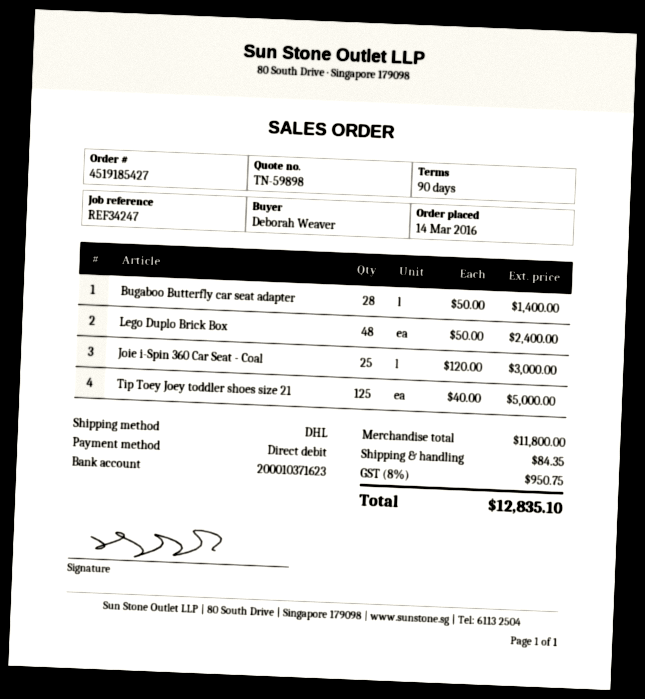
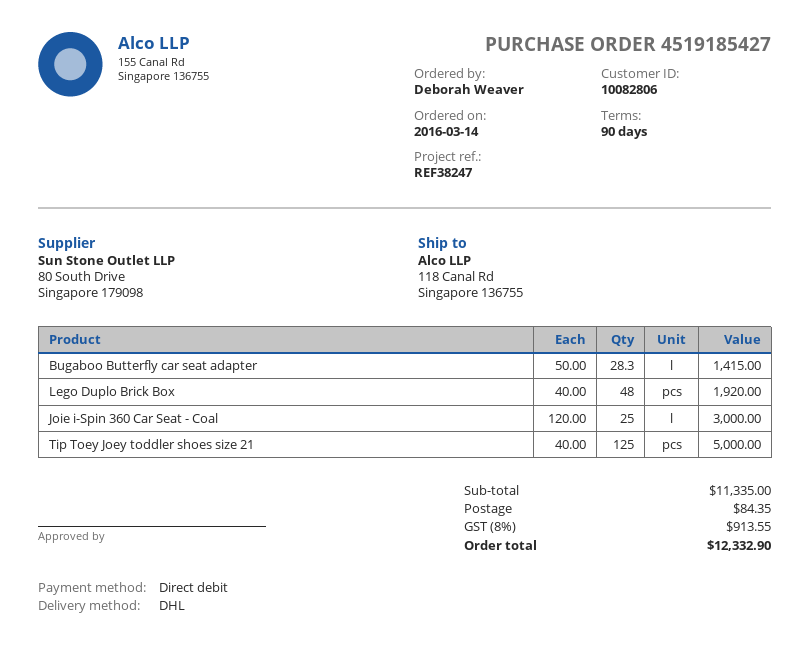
reference: REF34247 -> REF38247
Bugaboo Butterfly car seat adapter: 28 x 50.00 = 1400.00 -> 28.3 x 50.00 = 1415.00
Lego Duplo Brick Box: 48 x 50.00 = 2400.00 -> 48 x 40.00 = 1920.00
subtotal: 11800.00 -> 11335.00
tax: 8% = 950.75 -> 8% = 913.55
total: 12835.10 -> 12332.90

